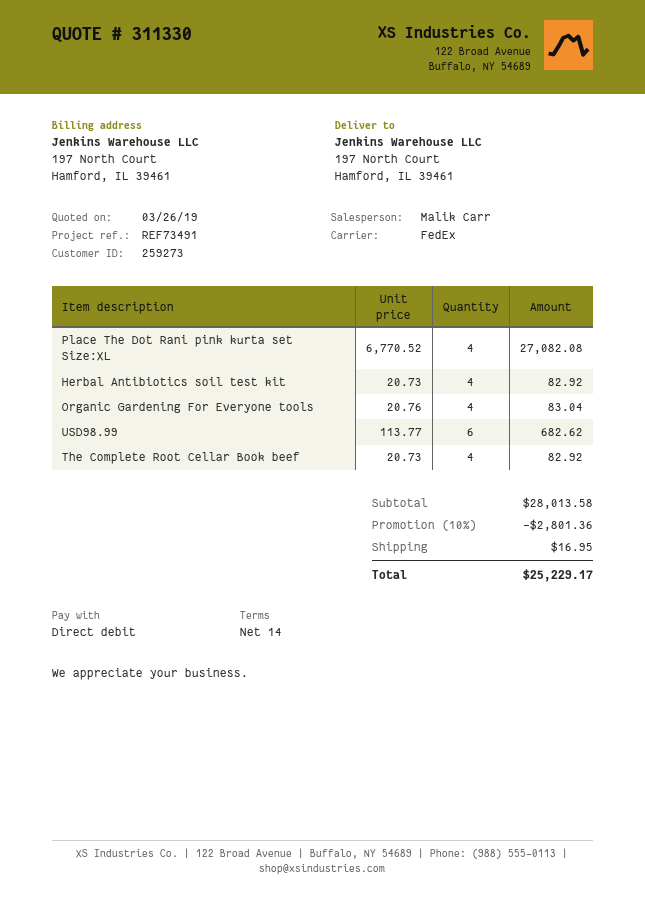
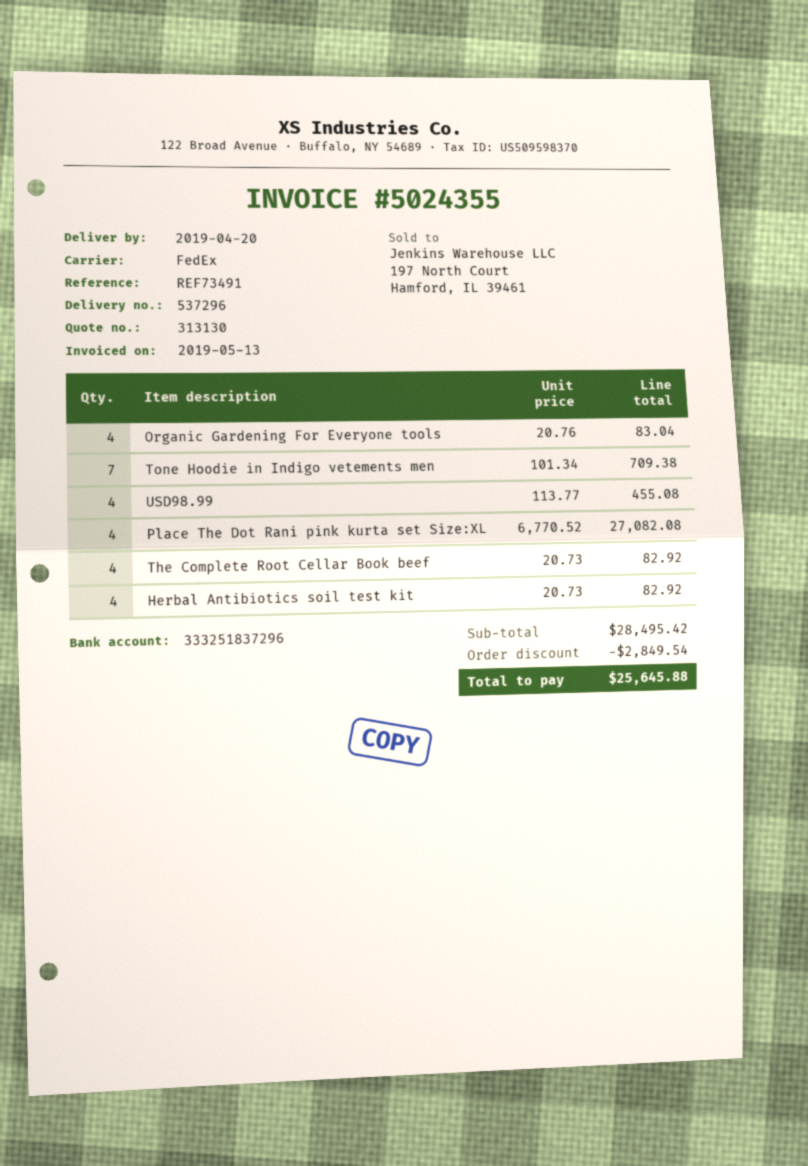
quote number: 311330 -> 313130
USD98.99: 6 x 113.77 = 682.62 -> 4 x 113.77 = 455.08
Tone Hoodie in Indigo vetements men: none -> 7 x 101.34 = 709.38
subtotal: 28013.58 -> 28495.42
discount: 2801.36 -> 2849.54
shipping: 16.95 -> none
total: 25229.17 -> 25645.88

